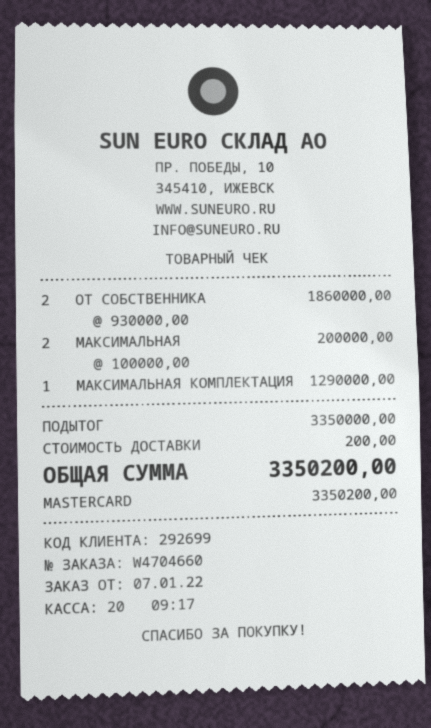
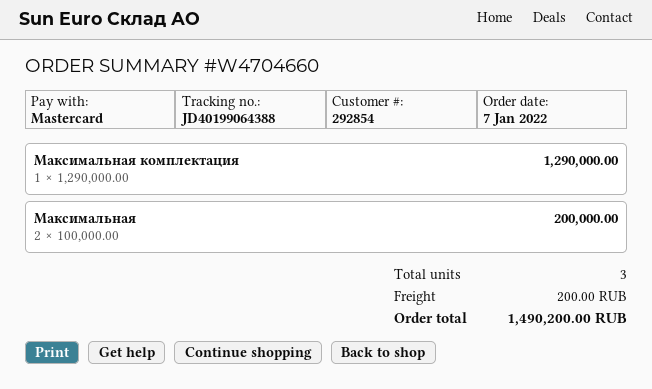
customer number: 292699 -> 292854
ОТ СОБСТВЕННИКА: 2 x 930000.00 = 1860000.00 -> none
total: 3350200.00 -> 1490200.00

